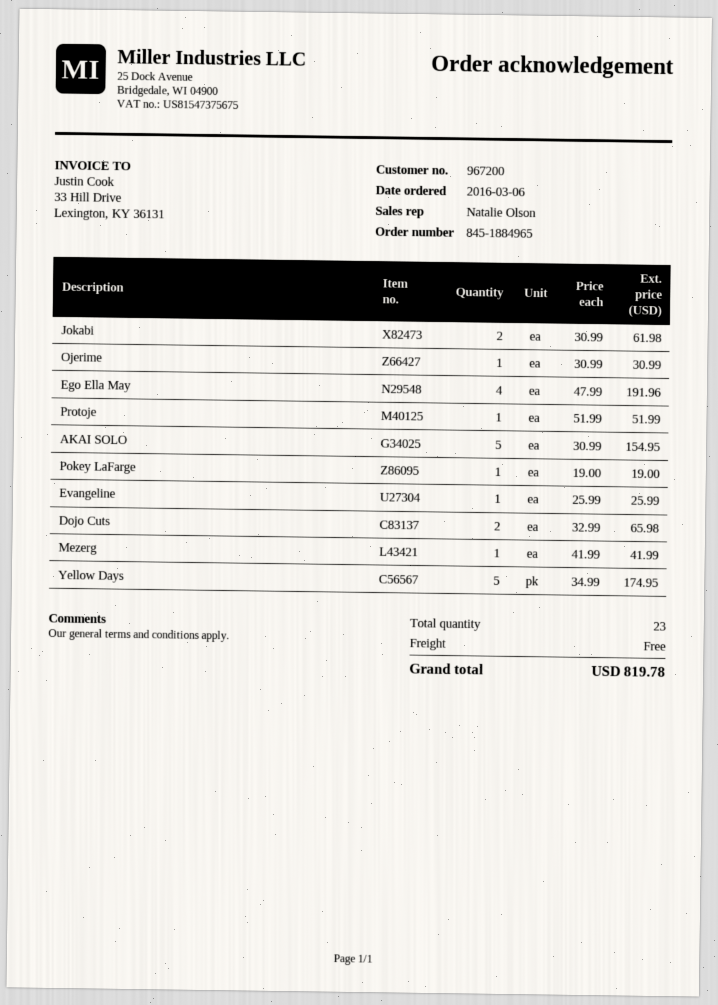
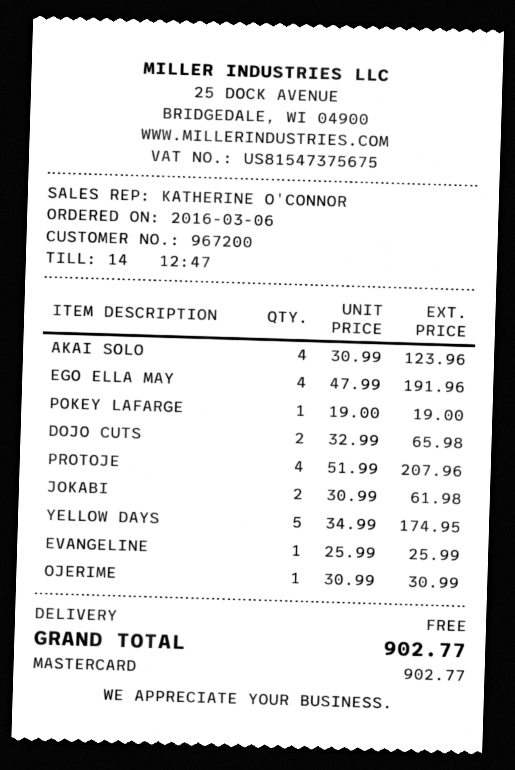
sales rep: Natalie Olson -> KATHERINE O'CONNOR
Protoje: 1 x 51.99 = 51.99 -> 4 x 51.99 = 207.96
AKAI SOLO: 5 x 30.99 = 154.95 -> 4 x 30.99 = 123.96
Mezerg: 1 x 41.99 = 41.99 -> none
total: 819.78 -> 902.77

